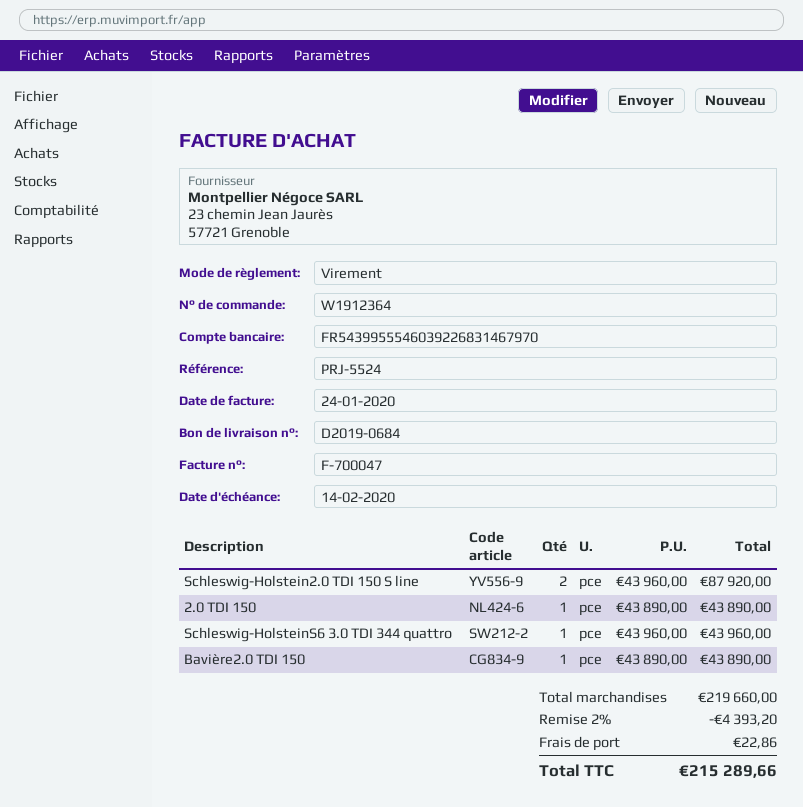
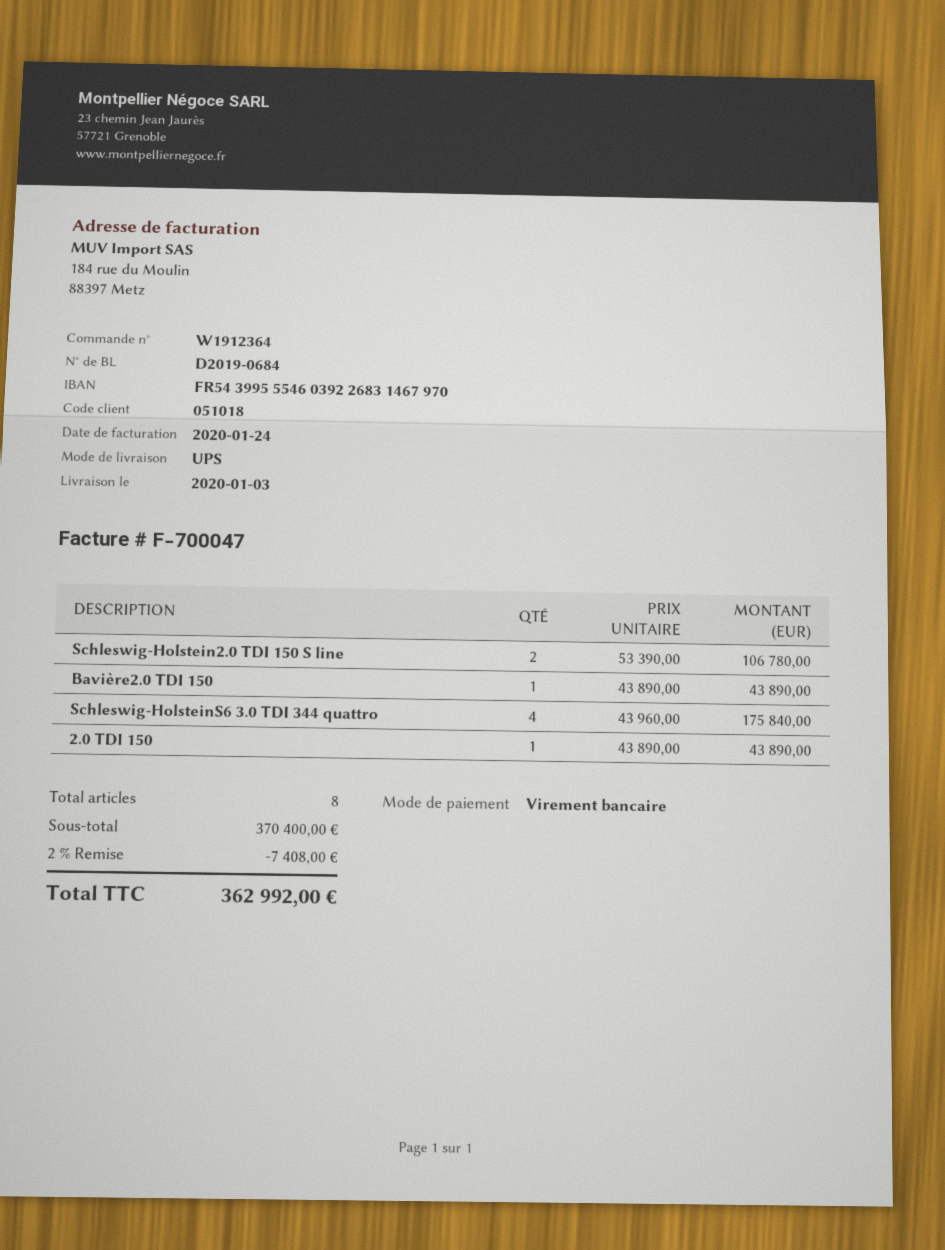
Schleswig-Holstein2.0 TDI 150 S line: 2 x 43960.00 = 87920.00 -> 2 x 53390.00 = 106780.00
Schleswig-HolsteinS6 3.0 TDI 344 quattro: 1 x 43960.00 = 43960.00 -> 4 x 43960.00 = 175840.00
subtotal: 219660.00 -> 370400.00
discount: 2% = 4393.20 -> 2% = 7408.00
shipping: 22.86 -> none
total: 215289.66 -> 362992.00

